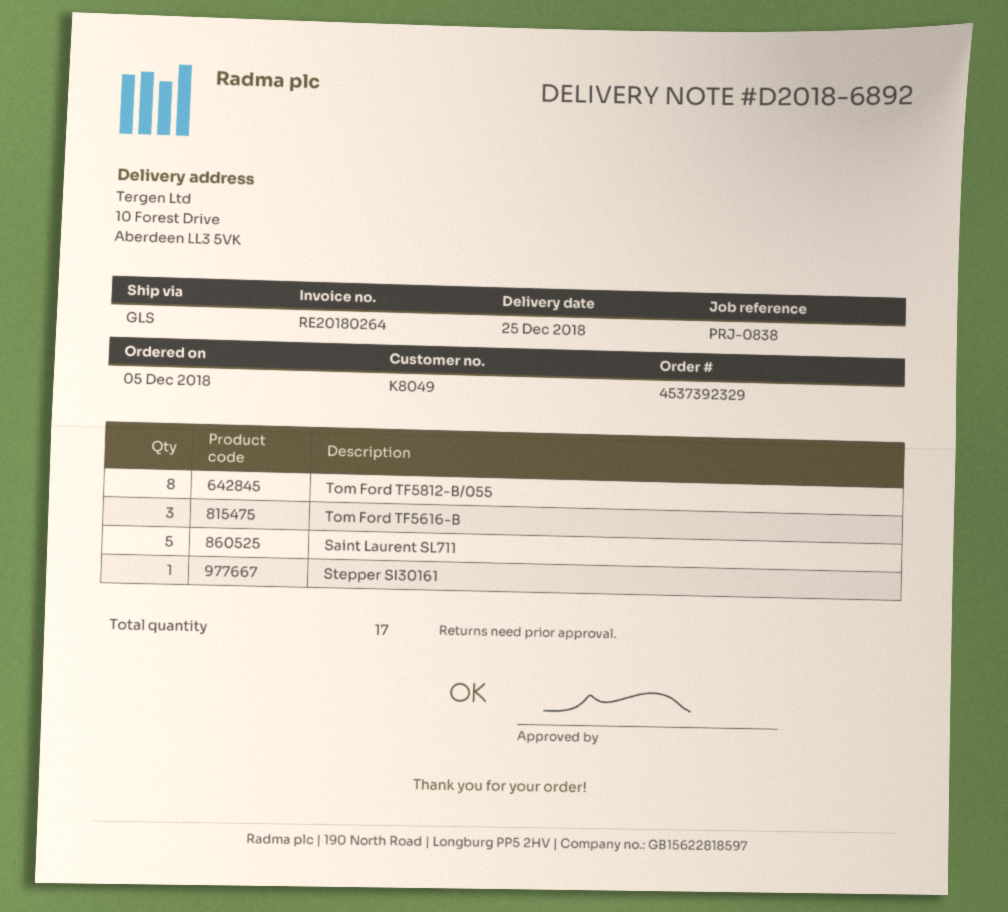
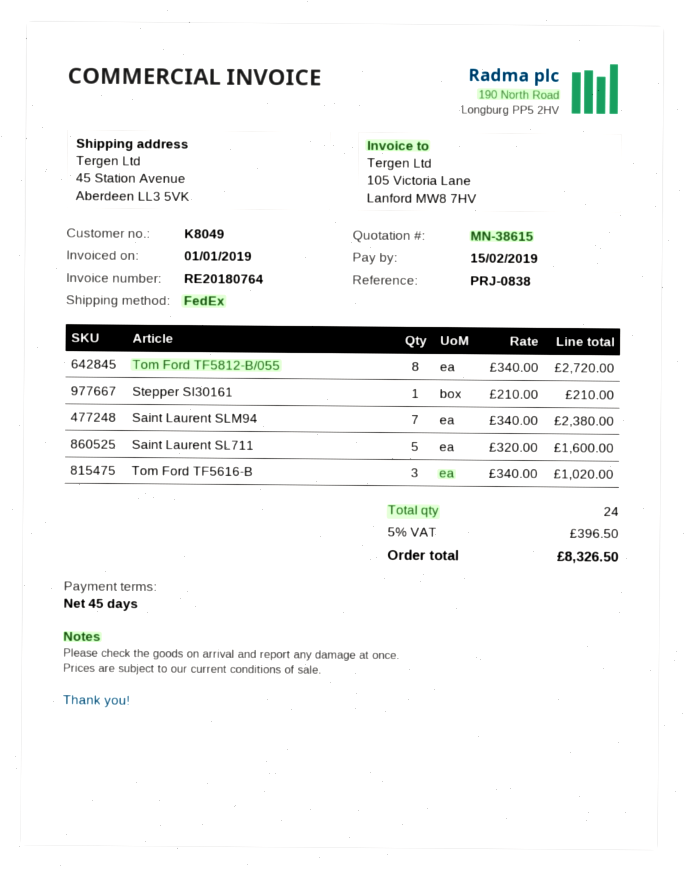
invoice number: RE20180264 -> RE20180764
shipping method: GLS -> FedEx
ship to: 10 Forest Drive, Aberdeen LL3 5VK -> 45 Station Avenue, Aberdeen LL3 5VK
Saint Laurent SLM94: none -> 7
total quantity: 17 -> 24

